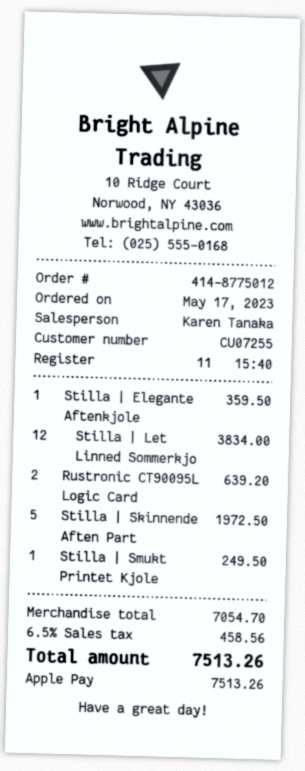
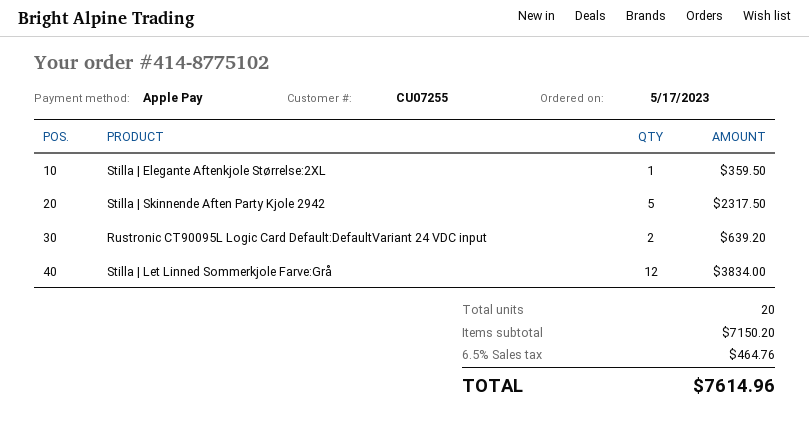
order number: 414-8775012 -> 414-8775102
Stilla | Skinnende Aften Part: 5 for 1972.50 -> 5 for 2317.50
Stilla | Smukt Printet Kjole: 1 for 249.50 -> none
subtotal: 7054.70 -> 7150.20
tax: 6.5% = 458.56 -> 6.5% = 464.76
total: 7513.26 -> 7614.96

